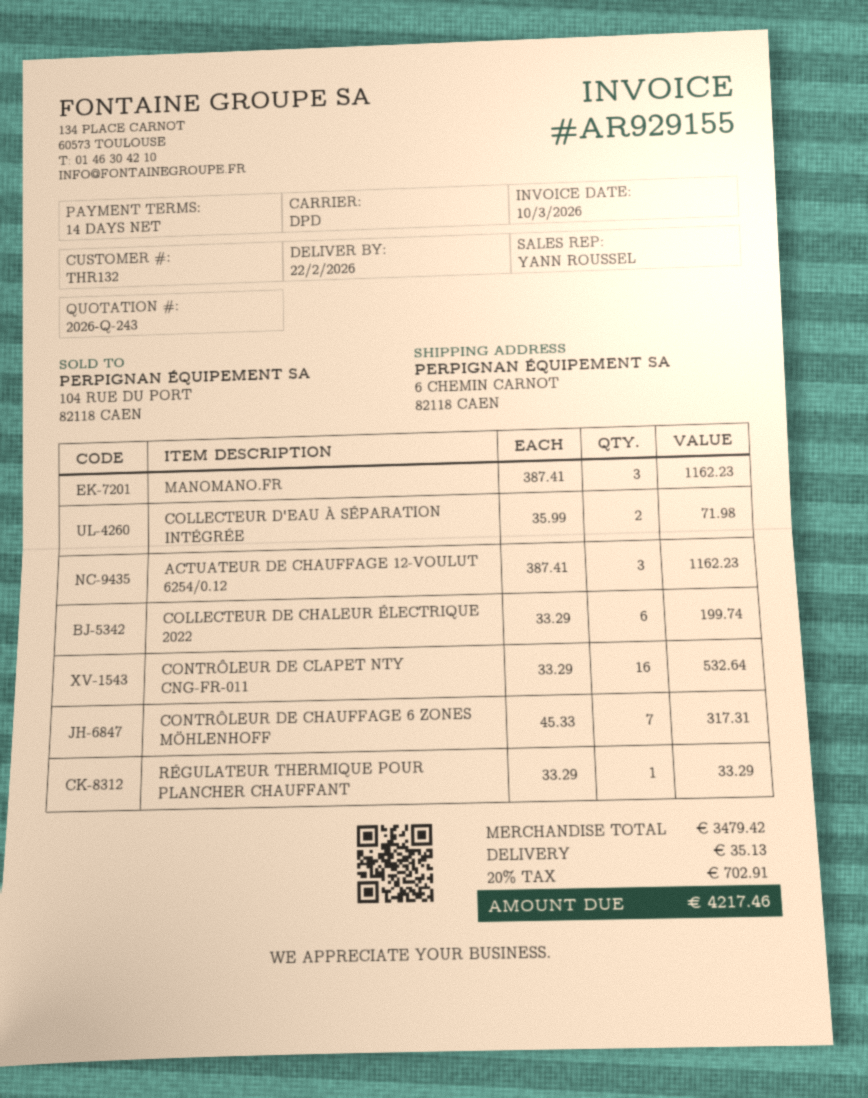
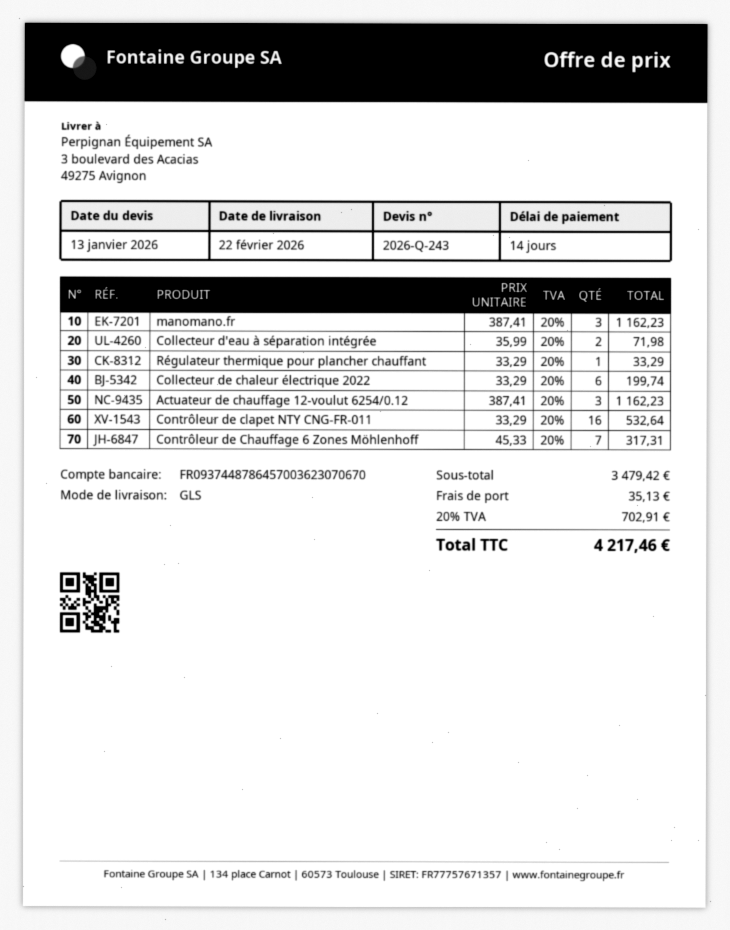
shipping method: DPD -> GLS
ship to: 6 CHEMIN CARNOT, 82118 CAEN -> 3 boulevard des Acacias, 49275 Avignon

